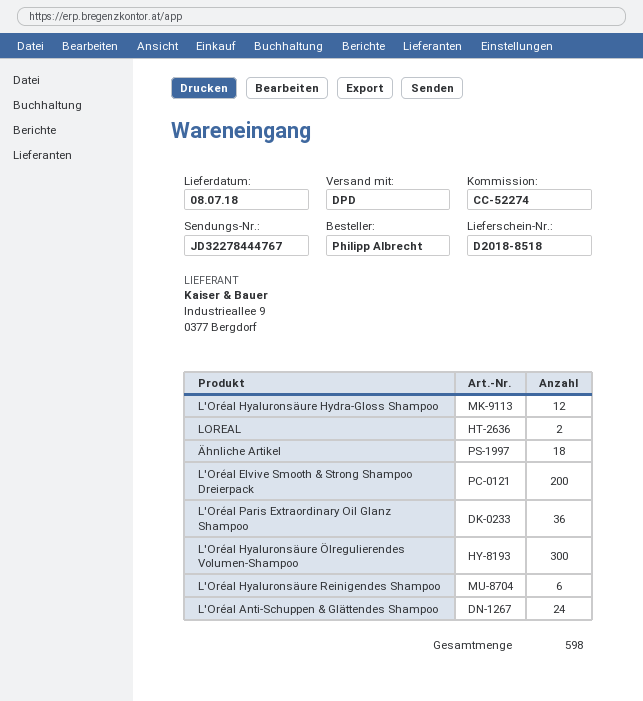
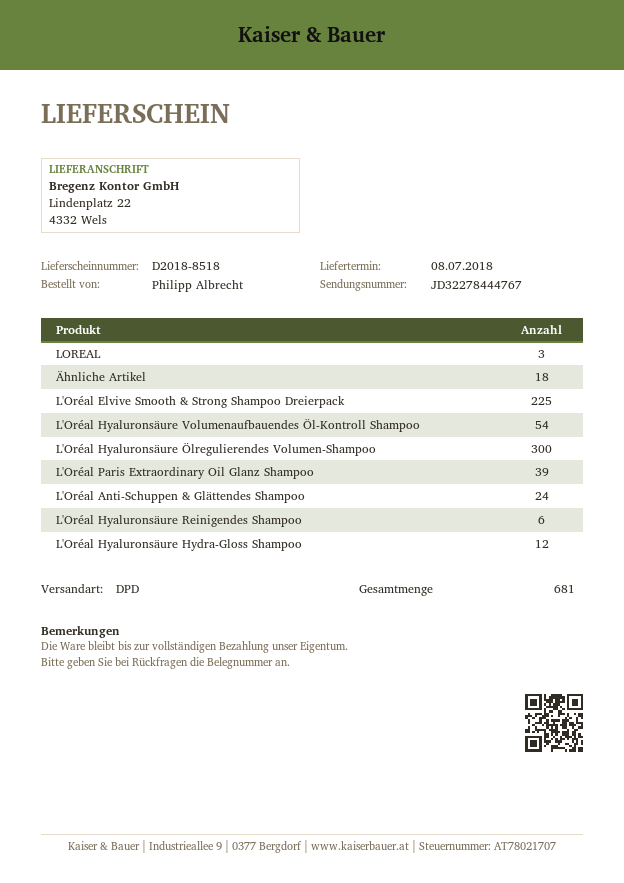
LOREAL: 2 -> 3
L'Oréal Elvive Smooth & Strong Shampoo Dreierpack: 200 -> 225
L'Oréal Paris Extraordinary Oil Glanz Shampoo: 36 -> 39
L'Oréal Hyaluronsäure Volumenaufbauendes Öl-Kontroll Shampoo: none -> 54
total quantity: 598 -> 681

